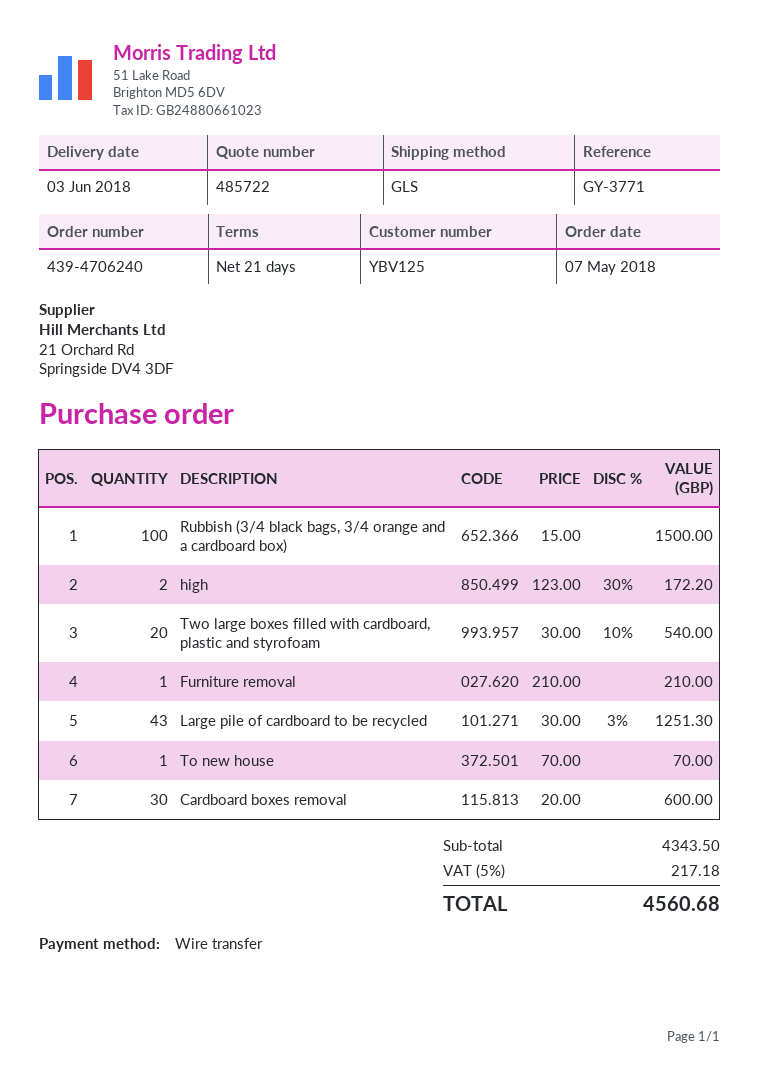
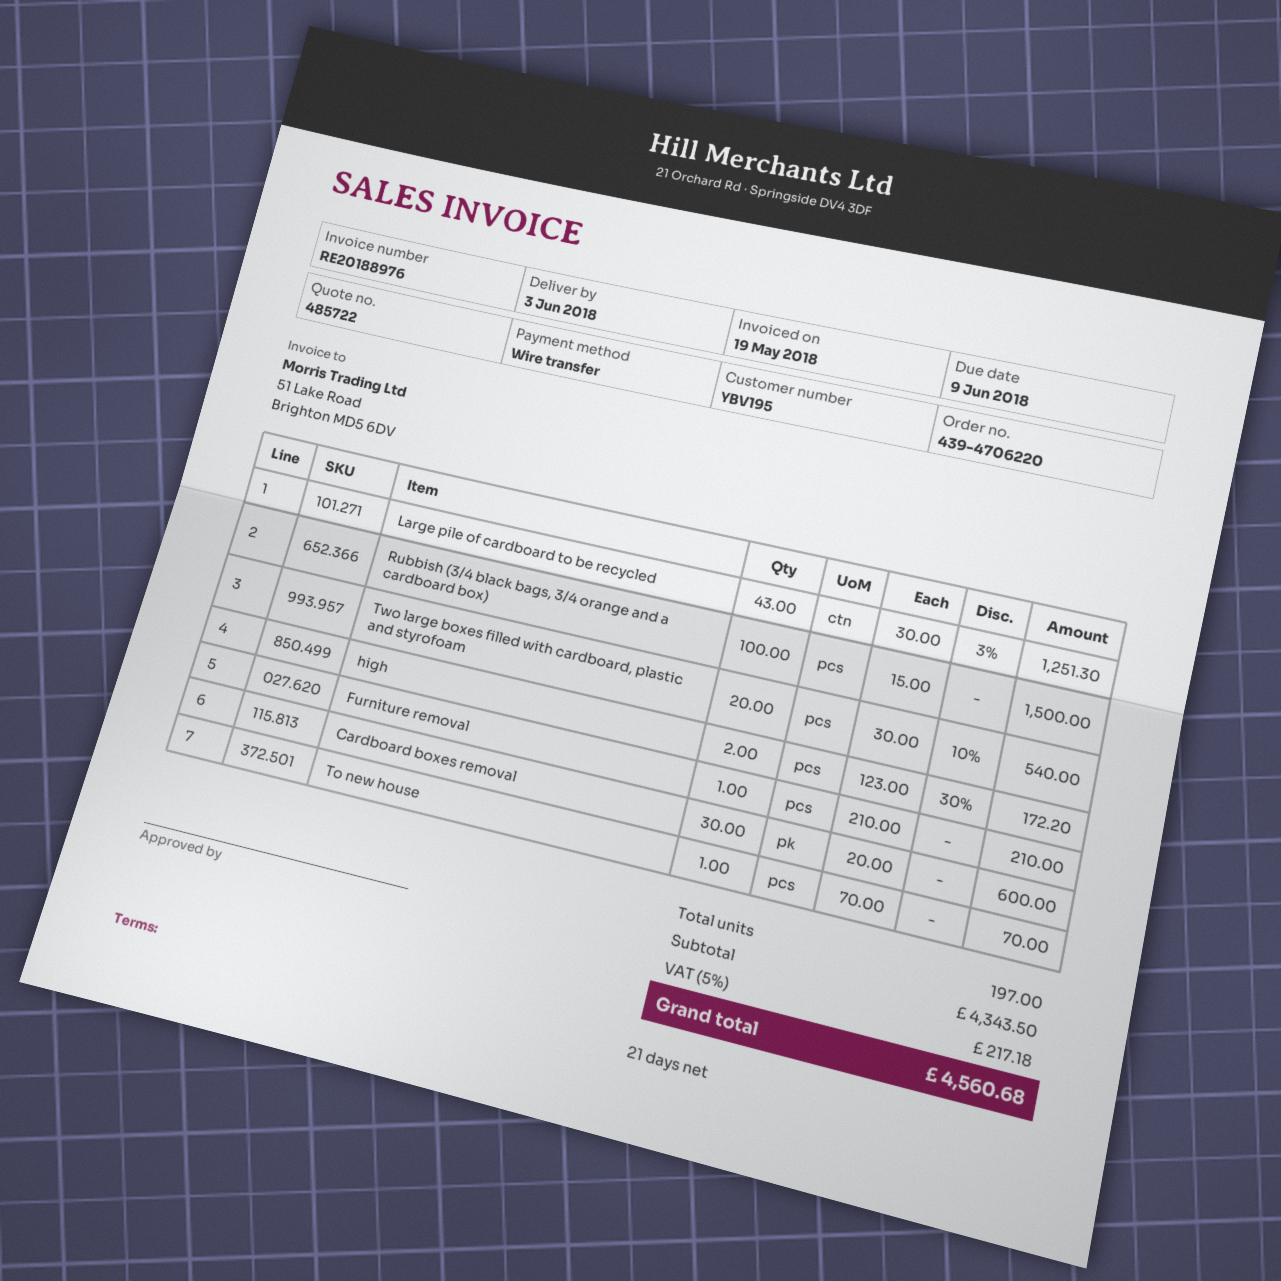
order number: 439-4706240 -> 439-4706220
customer number: YBV125 -> YBV195

